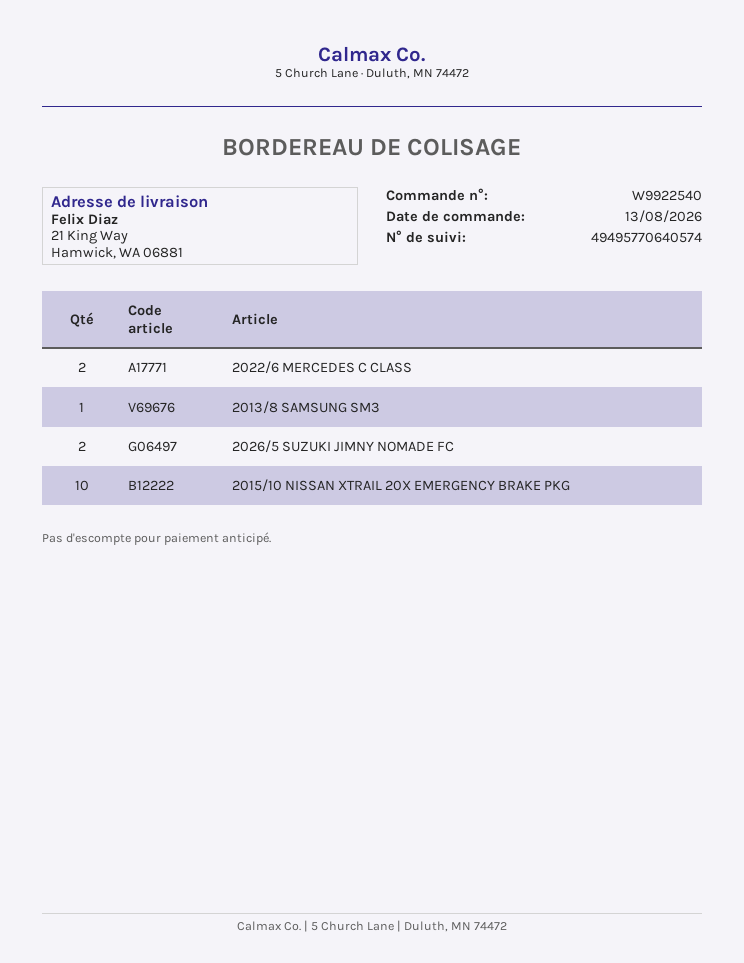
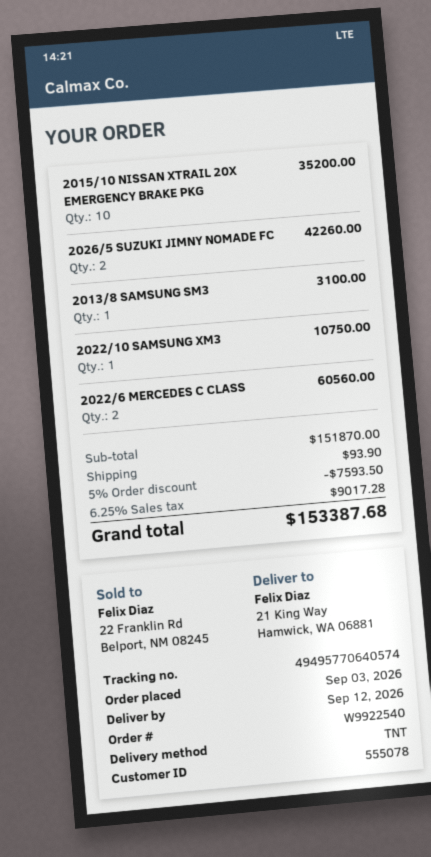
order date: 2026-08-13 -> 2026-09-03
2022/10 SAMSUNG XM3: none -> 1

